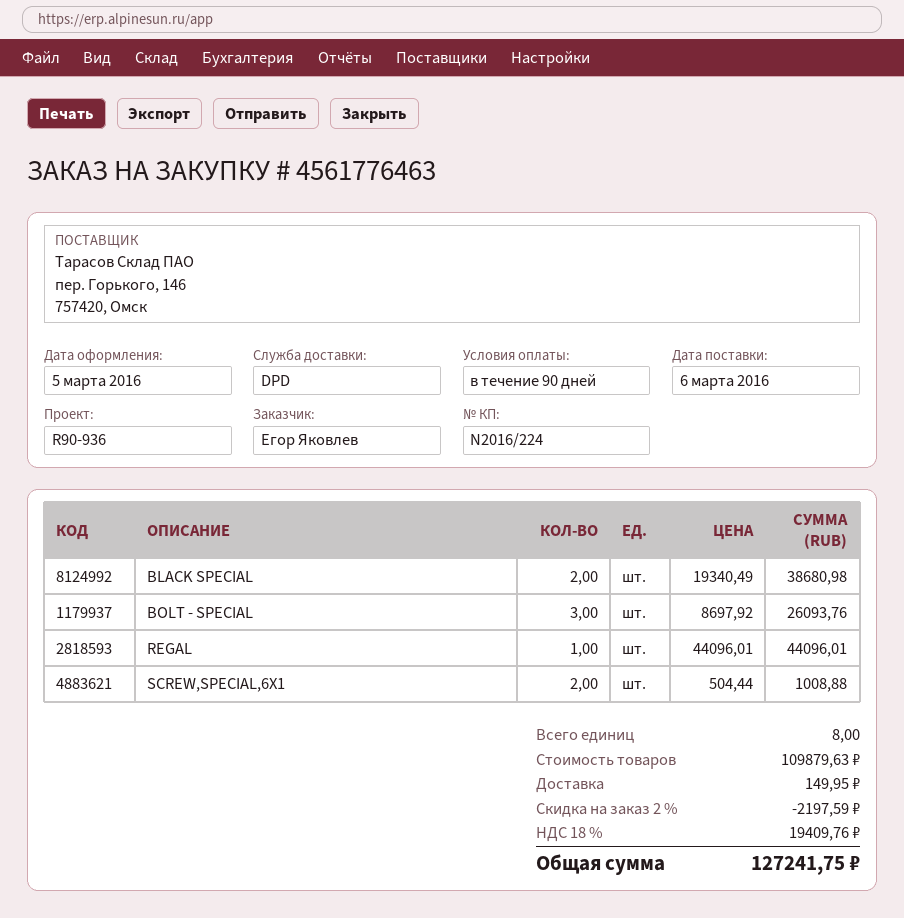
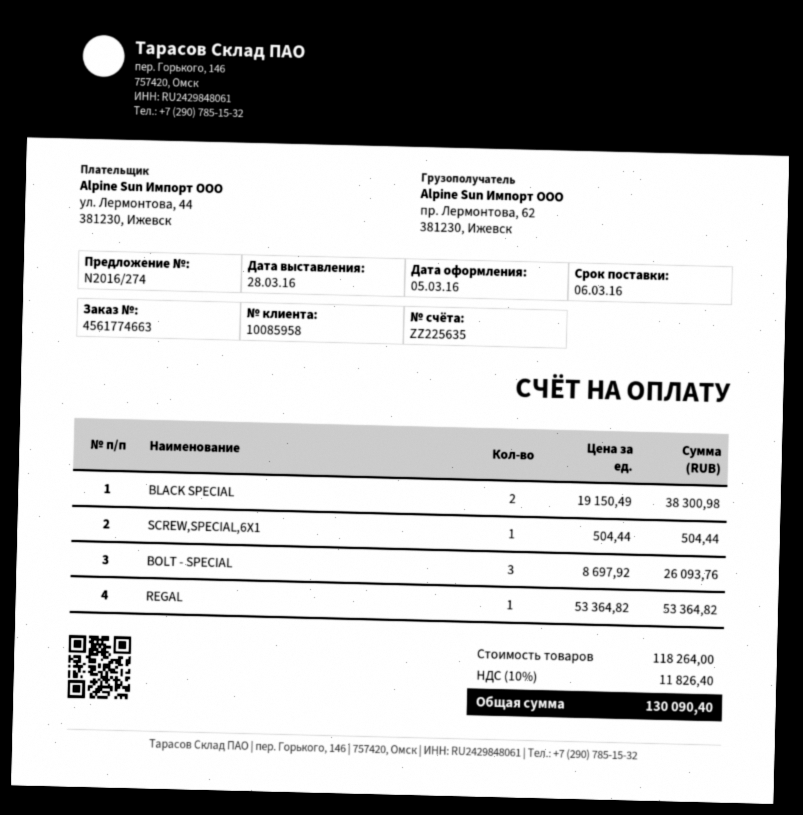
quote number: N2016/224 -> N2016/274
order number: 4561776463 -> 4561774663
BLACK SPECIAL: 2 x 19340.49 = 38680.98 -> 2 x 19150.49 = 38300.98
REGAL: 1 x 44096.01 = 44096.01 -> 1 x 53364.82 = 53364.82
SCREW,SPECIAL,6X1: 2 x 504.44 = 1008.88 -> 1 x 504.44 = 504.44
subtotal: 109879.63 -> 118264.00
discount: 2% = 2197.59 -> none
shipping: 149.95 -> none
tax: 18% = 19409.76 -> 10% = 11826.40
total: 127241.75 -> 130090.40

